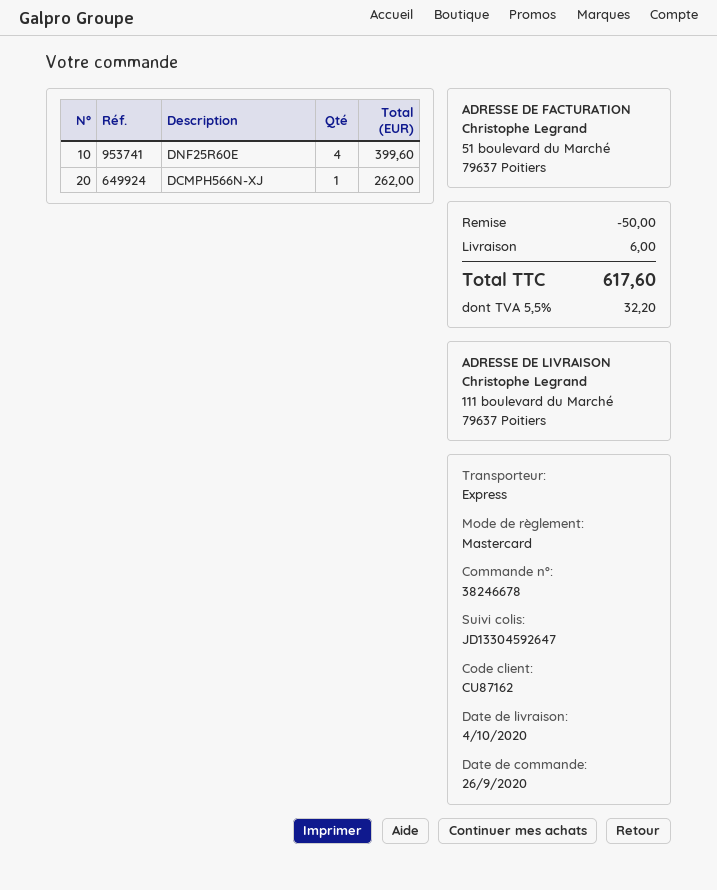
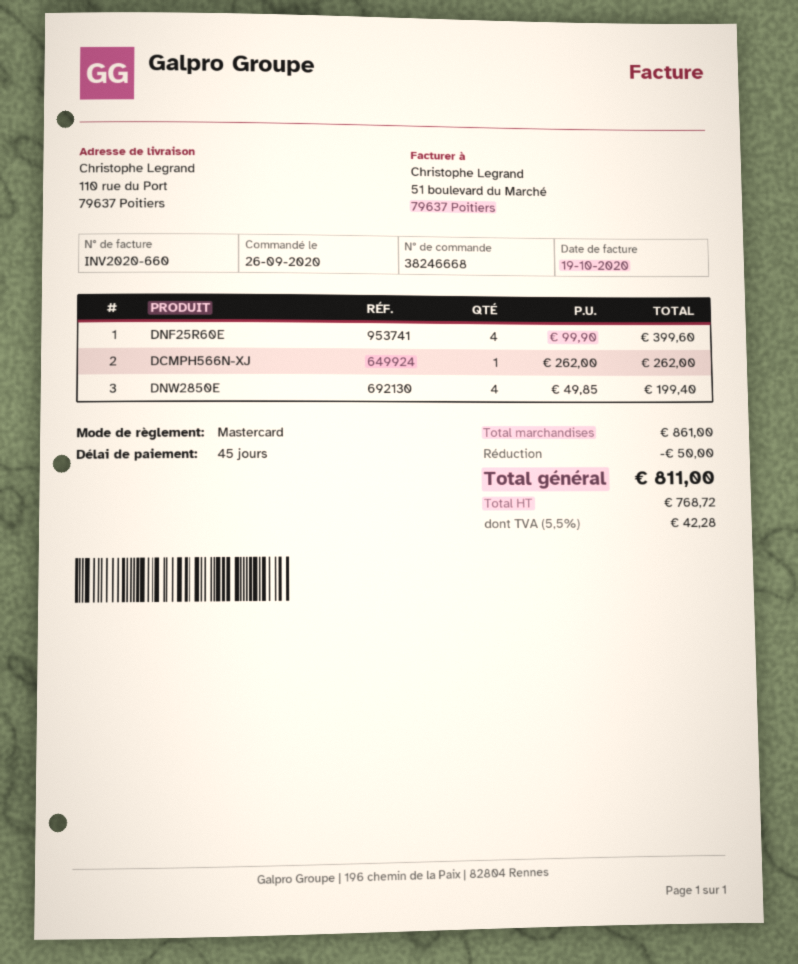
order number: 38246678 -> 38246668
ship to: 111 boulevard du Marché, 79637 Poitiers -> 110 rue du Port, 79637 Poitiers
DNW2850E: none -> 4 for 199.40
shipping: 6.00 -> none
tax: 5.5% = 32.20 -> 5.5% = 42.28
total: 617.60 -> 811.00

